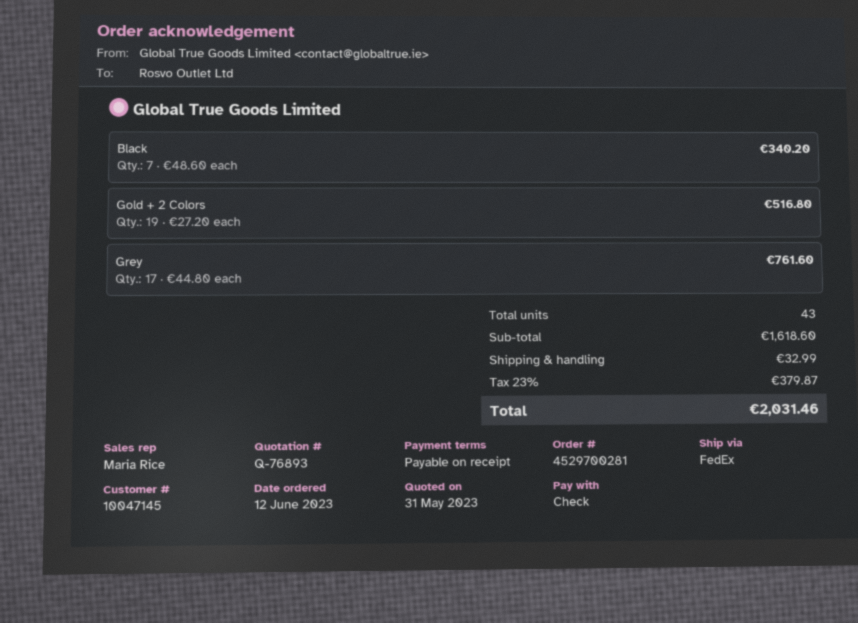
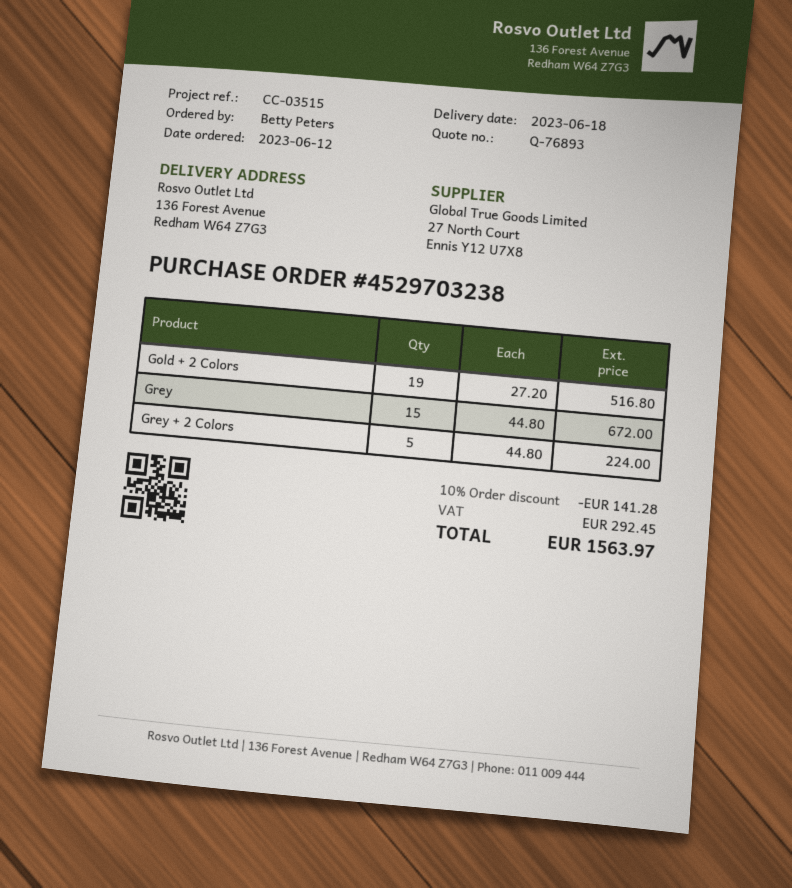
order number: 4529700281 -> 4529703238
Black: 7 x 48.60 = 340.20 -> none
Grey: 17 x 44.80 = 761.60 -> 15 x 44.80 = 672.00
Grey + 2 Colors: none -> 5 x 44.80 = 224.00
discount: none -> 10% = 141.28
shipping: 32.99 -> none
tax: 379.87 -> 292.45
total: 2031.46 -> 1563.97

